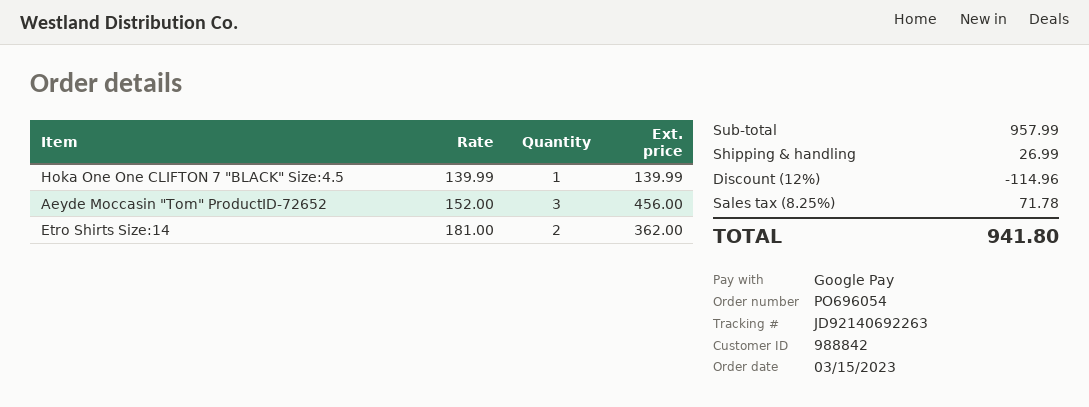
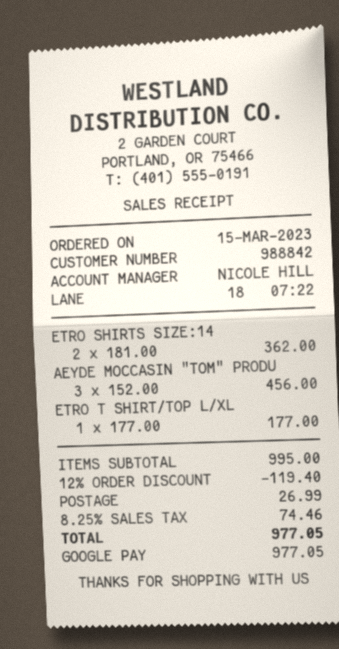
Hoka One One CLIFTON 7 "BLACK" Size:4.5: 1 x 139.99 = 139.99 -> none
ETRO T SHIRT/TOP L/XL: none -> 1 x 177.00 = 177.00
subtotal: 957.99 -> 995.00
discount: 12% = 114.96 -> 12% = 119.40
tax: 8.25% = 71.78 -> 8.25% = 74.46
total: 941.80 -> 977.05

